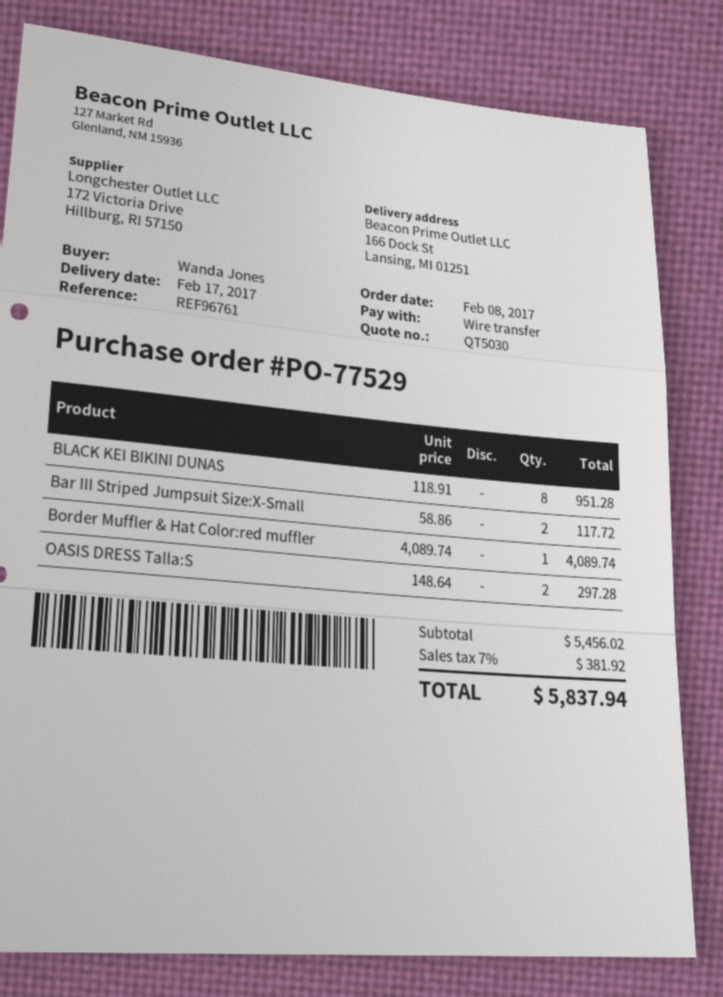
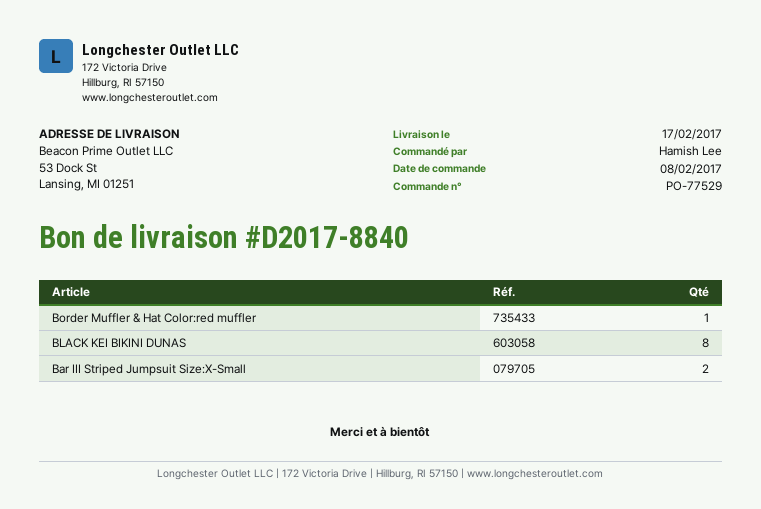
ordered by: Wanda Jones -> Hamish Lee
ship to: 166 Dock St, Lansing, MI 01251 -> 53 Dock St, Lansing, MI 01251
OASIS DRESS Talla:S: 2 -> none

